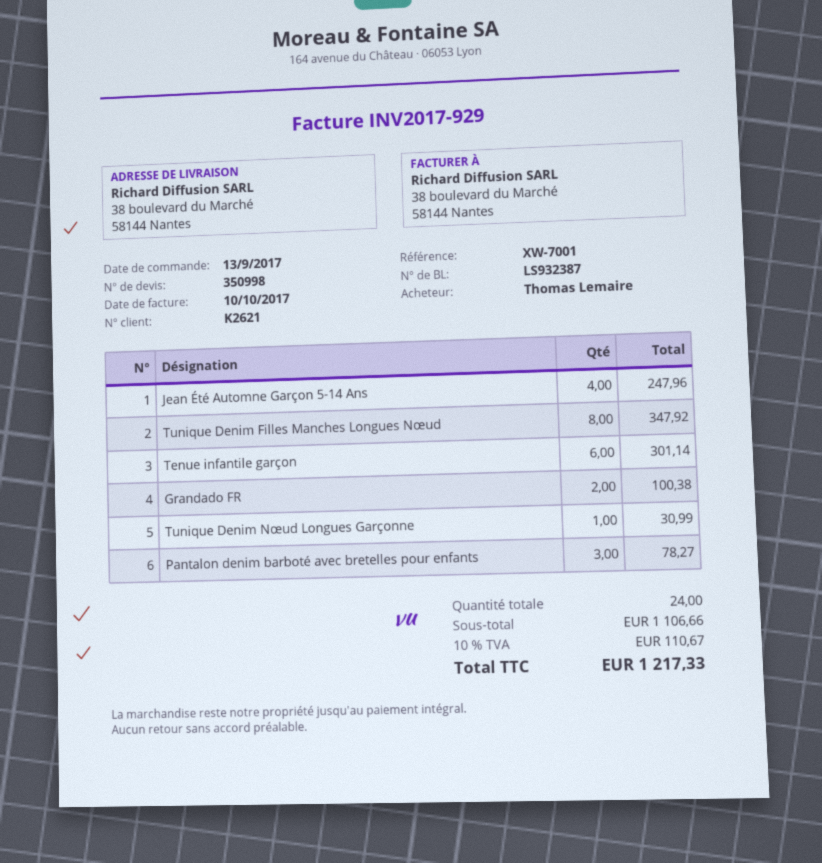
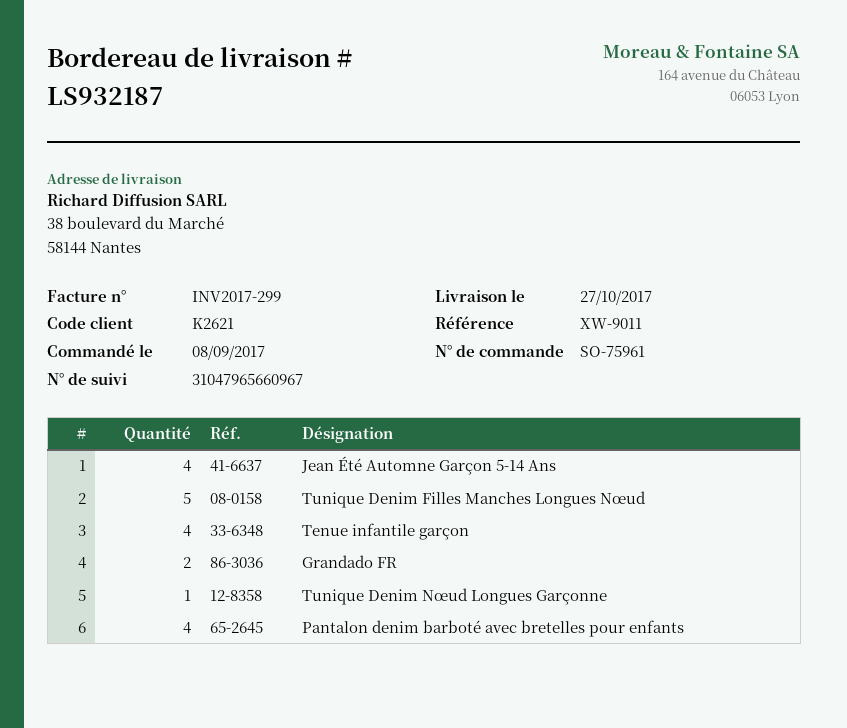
order date: 2017-09-13 -> 2017-09-08
delivery note number: LS932387 -> LS932187
invoice number: INV2017-929 -> INV2017-299
reference: XW-7001 -> XW-9011
Tunique Denim Filles Manches Longues Nœud: 8 -> 5
Tenue infantile garçon: 6 -> 4
Pantalon denim barboté avec bretelles pour enfants: 3 -> 4

